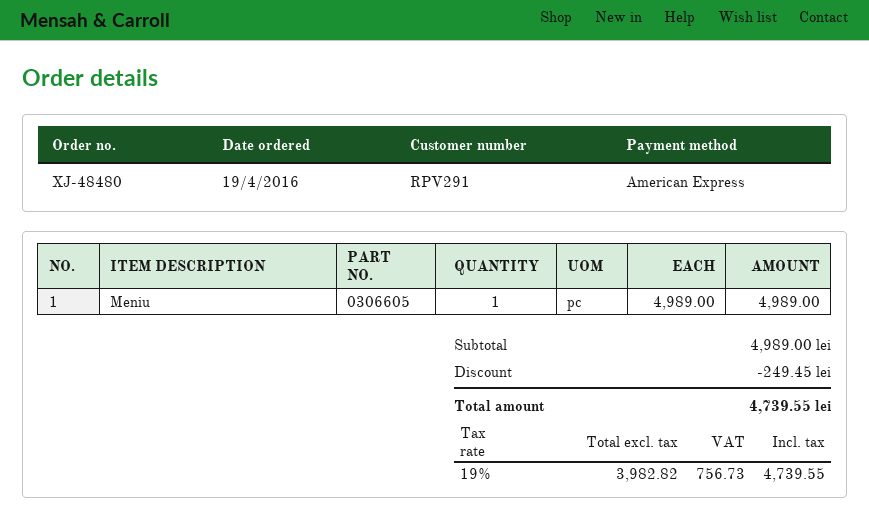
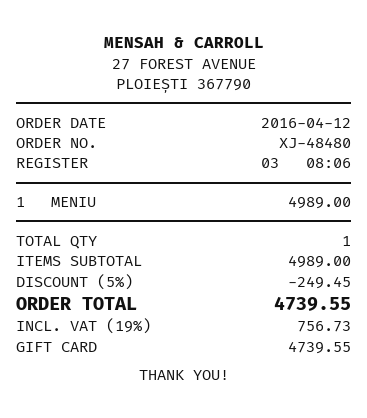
order date: 2016-04-19 -> 2016-04-12
payment method: American Express -> gift card

